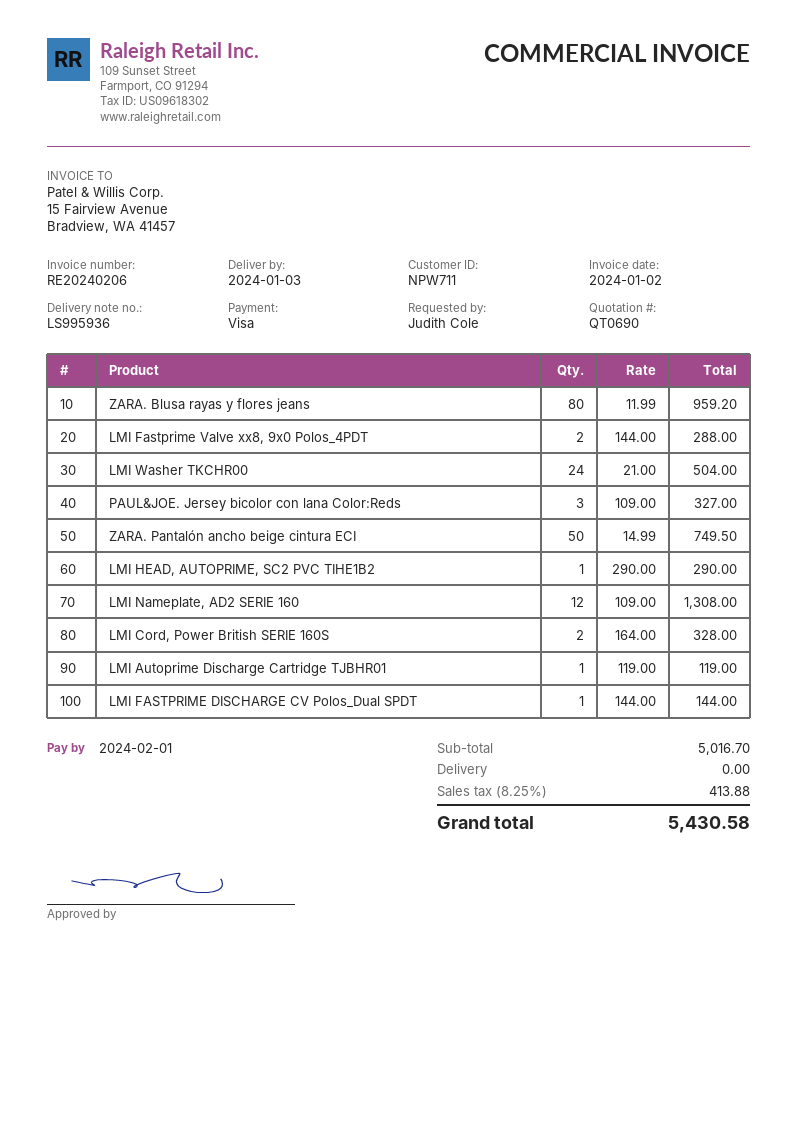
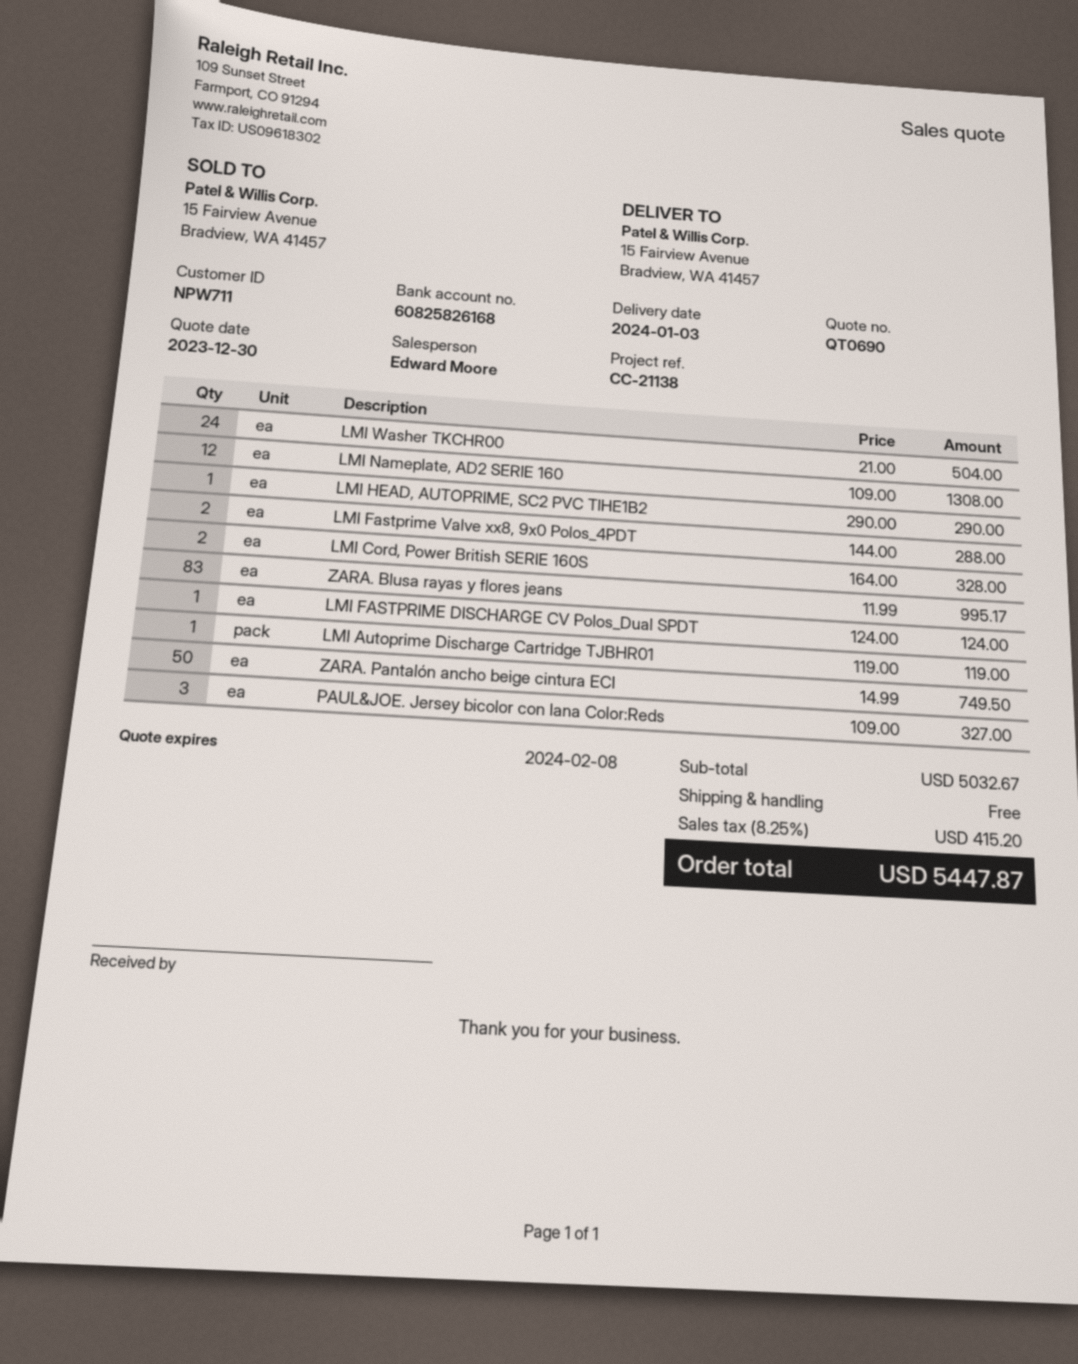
ZARA. Blusa rayas y flores jeans: 80 x 11.99 = 959.20 -> 83 x 11.99 = 995.17
LMI FASTPRIME DISCHARGE CV Polos_Dual SPDT: 1 x 144.00 = 144.00 -> 1 x 124.00 = 124.00
subtotal: 5016.70 -> 5032.67
tax: 8.25% = 413.88 -> 8.25% = 415.20
total: 5430.58 -> 5447.87

